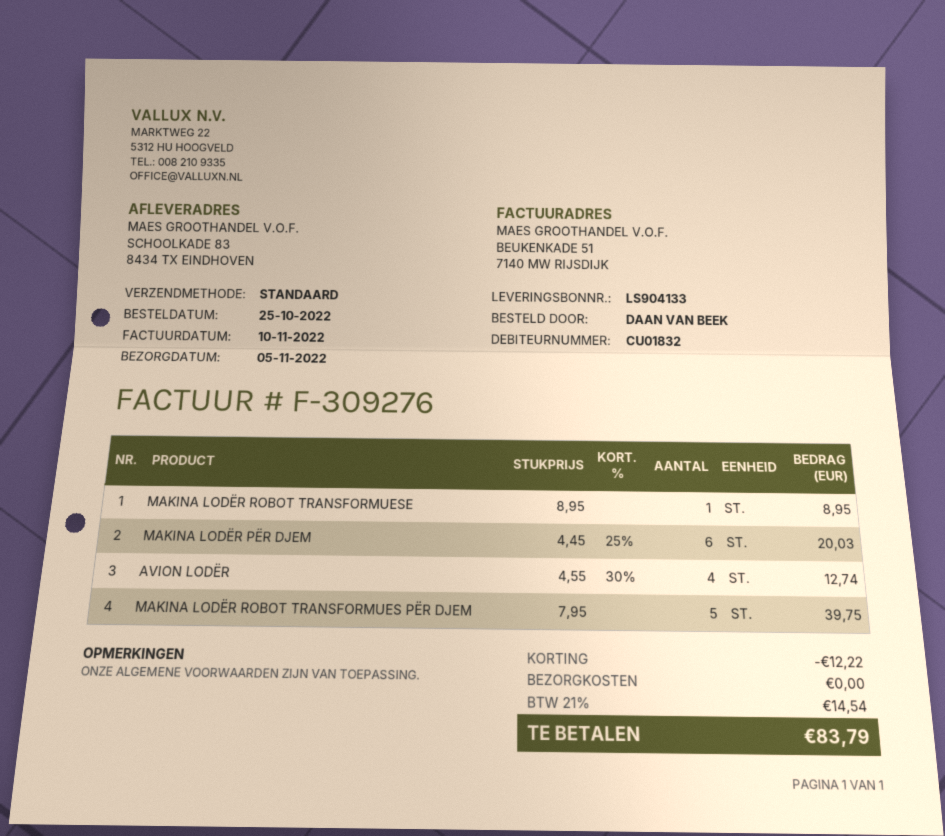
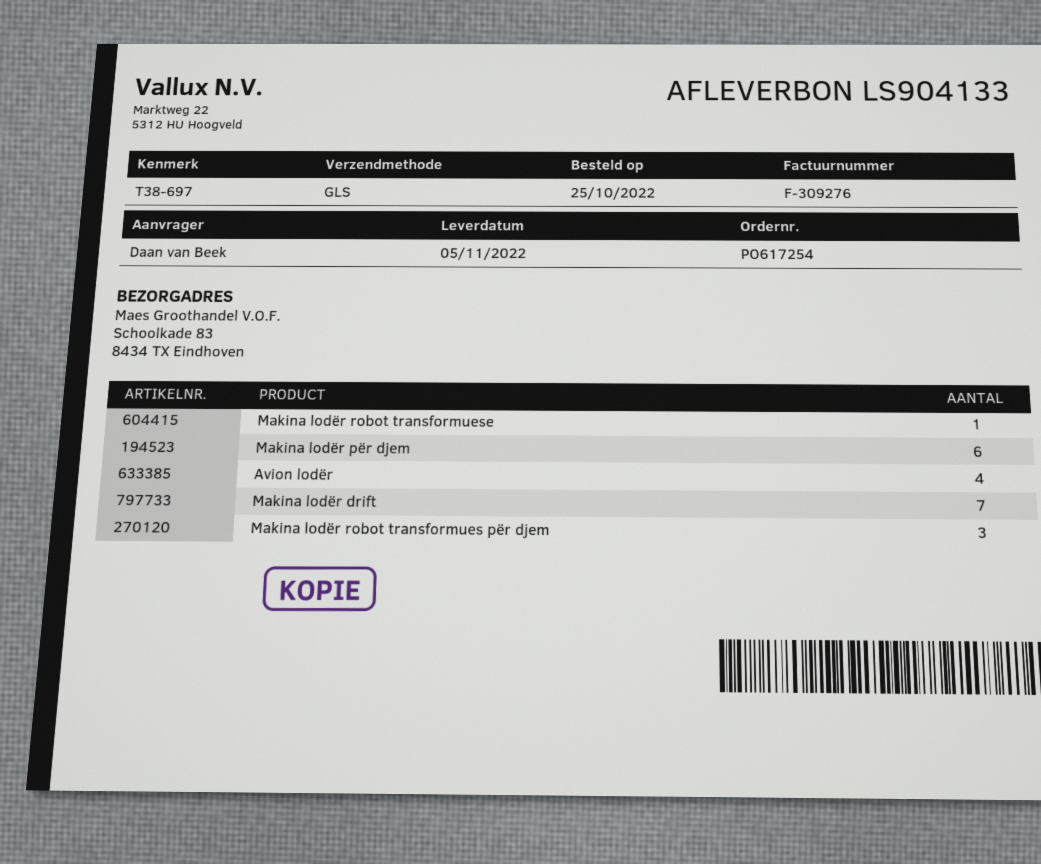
shipping method: standard -> GLS
MAKINA LODËR ROBOT TRANSFORMUES PËR DJEM: 5 -> 3
Makina lodër drift: none -> 7

